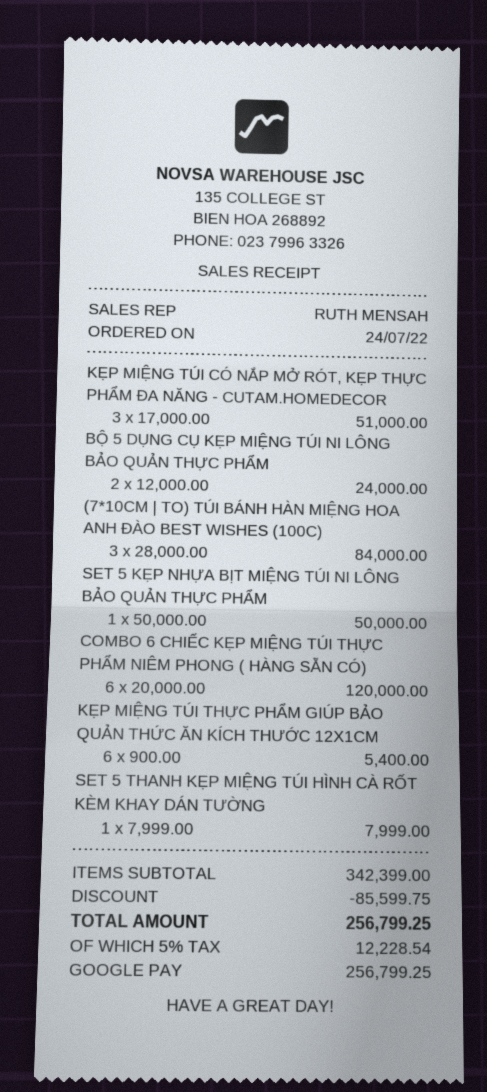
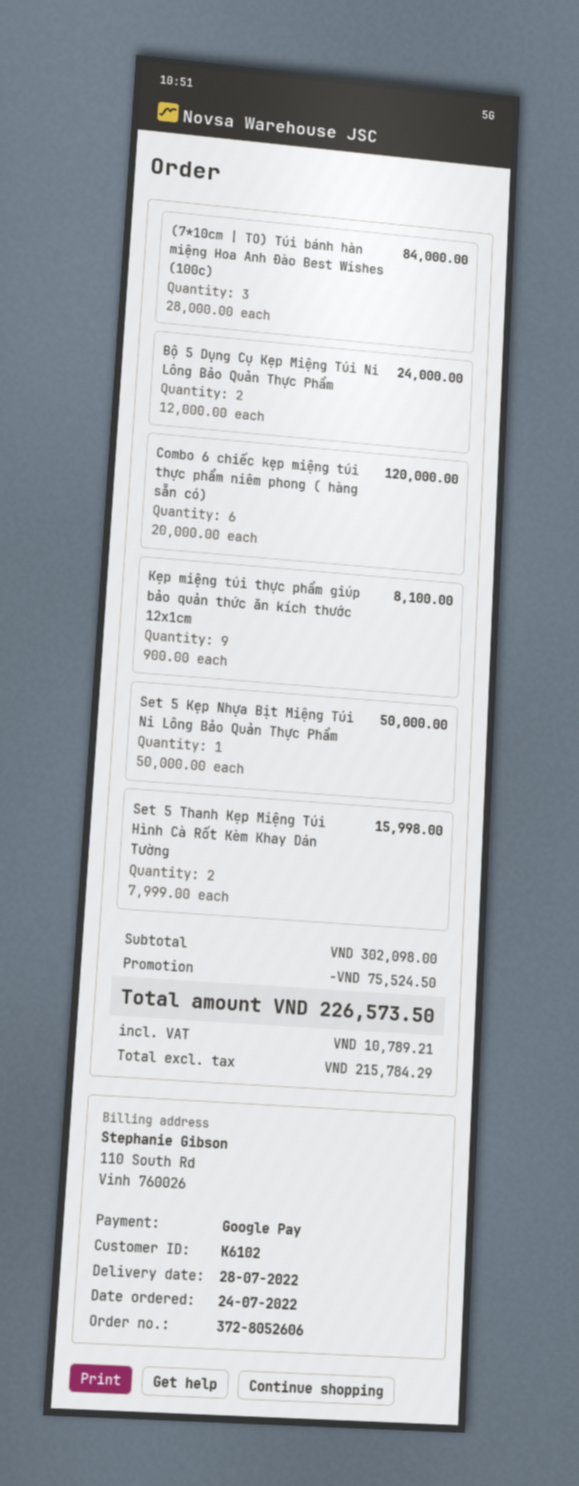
KẸP MIỆNG TÚI CÓ NẮP MỞ RÓT, KẸP THỰC PHẨM ĐA NĂNG - CUTAM.HOMEDECOR: 3 x 17000.00 = 51000.00 -> none
KẸP MIỆNG TÚI THỰC PHẨM GIÚP BẢO QUẢN THỨC ĂN KÍCH THƯỚC 12X1CM: 6 x 900.00 = 5400.00 -> 9 x 900.00 = 8100.00
SET 5 THANH KẸP MIỆNG TÚI HÌNH CÀ RỐT KÈM KHAY DÁN TƯỜNG: 1 x 7999.00 = 7999.00 -> 2 x 7999.00 = 15998.00
subtotal: 342399.00 -> 302098.00
discount: 85599.75 -> 75524.50
tax: 12228.54 -> 10789.21
total: 256799.25 -> 226573.50

